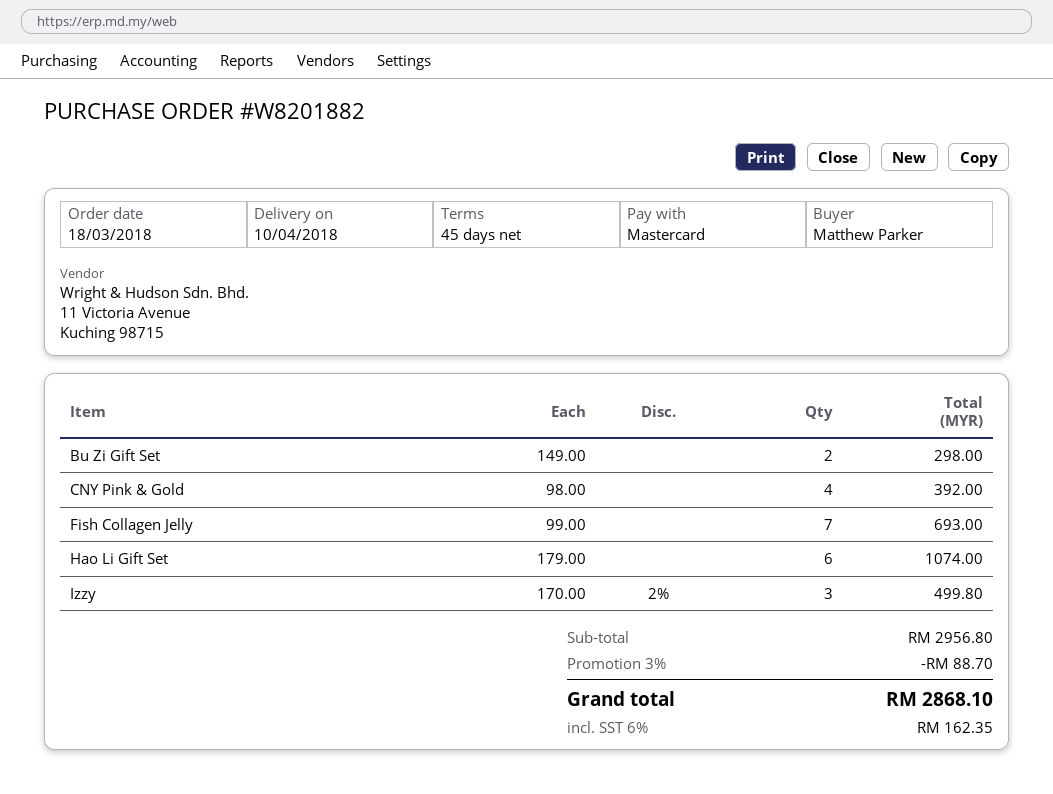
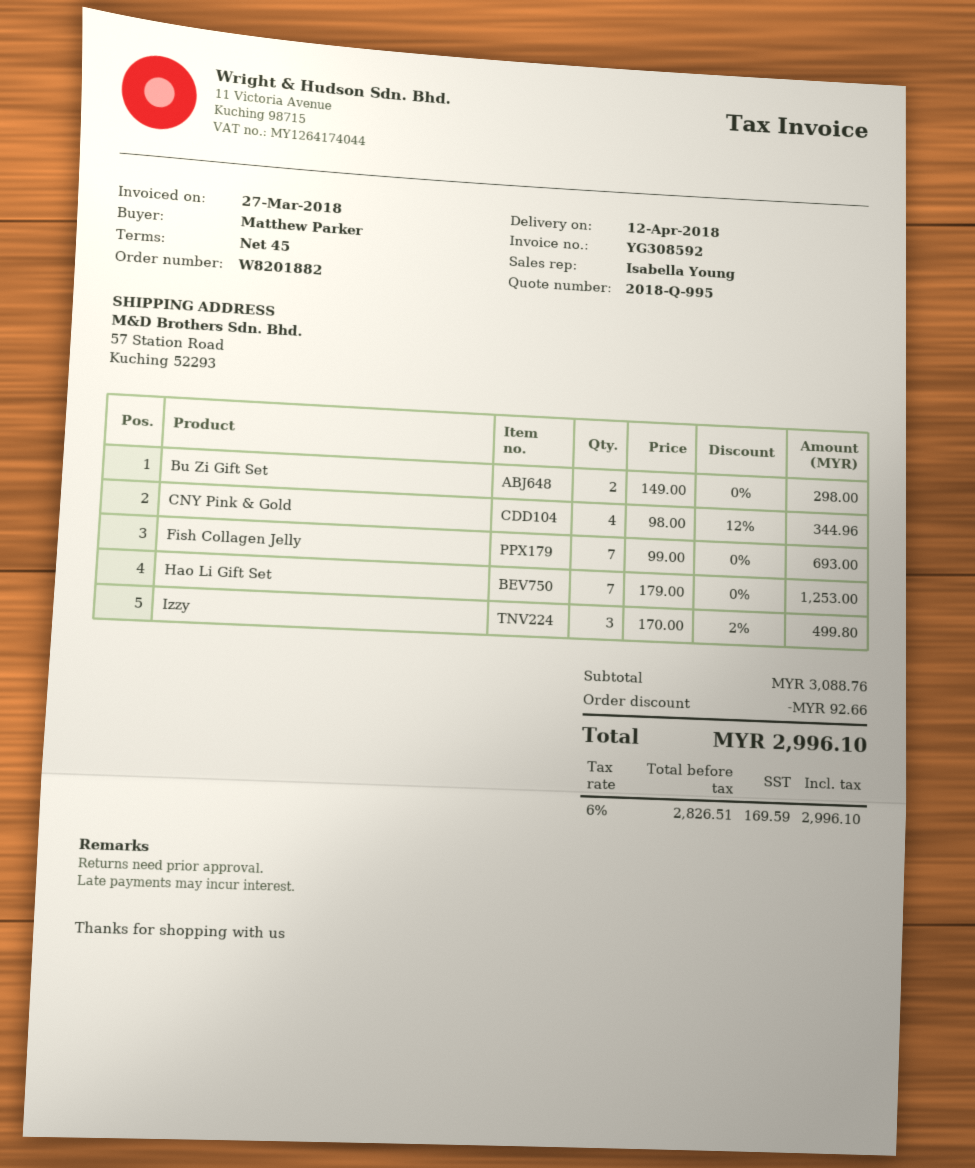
delivery date: 2018-04-10 -> 2018-04-12
CNY Pink & Gold: 4 x 98.00 = 392.00 -> 4 x 98.00 - 12% = 344.96
Hao Li Gift Set: 6 x 179.00 = 1074.00 -> 7 x 179.00 = 1253.00
subtotal: 2956.80 -> 3088.76
discount: 88.70 -> 92.66
tax: 6% = 162.35 -> 6% = 169.59
total: 2868.10 -> 2996.10

